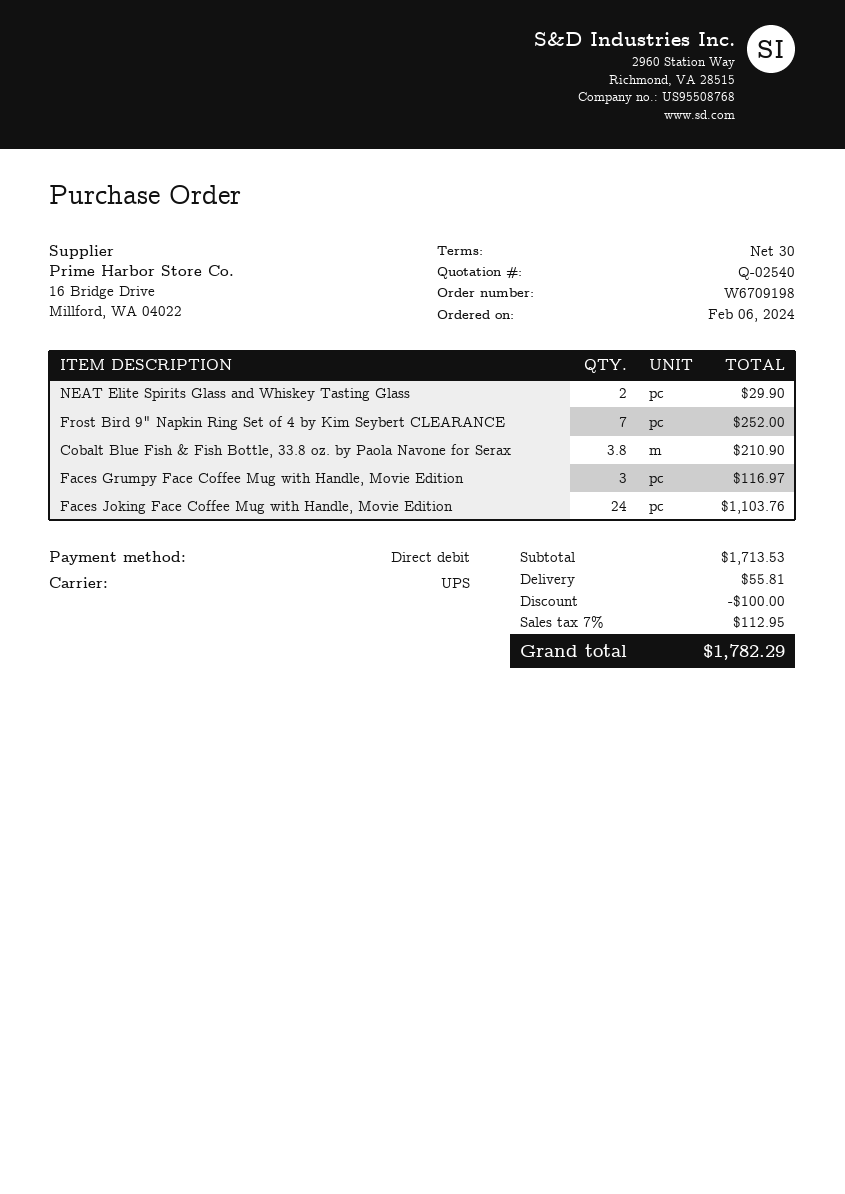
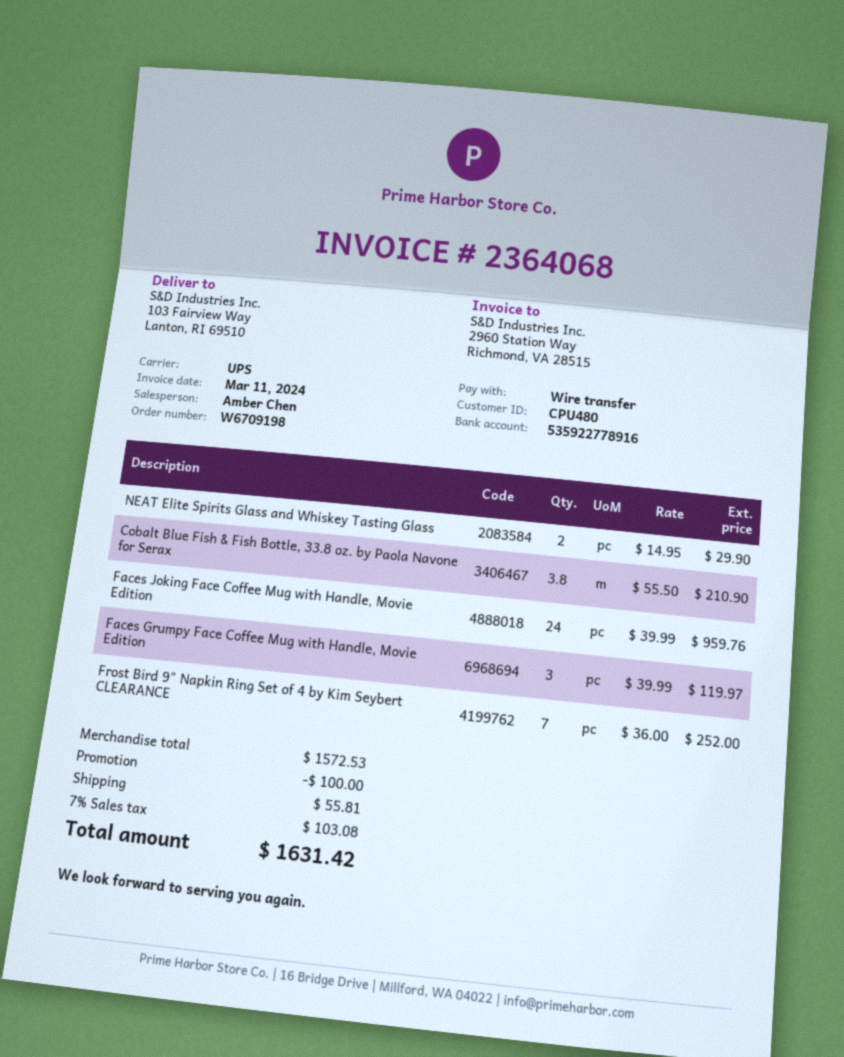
payment method: direct debit -> bank transfer
Faces Grumpy Face Coffee Mug with Handle, Movie Edition: 3 for 116.97 -> 3 for 119.97
Faces Joking Face Coffee Mug with Handle, Movie Edition: 24 for 1103.76 -> 24 for 959.76
subtotal: 1713.53 -> 1572.53
tax: 7% = 112.95 -> 7% = 103.08
total: 1782.29 -> 1631.42

